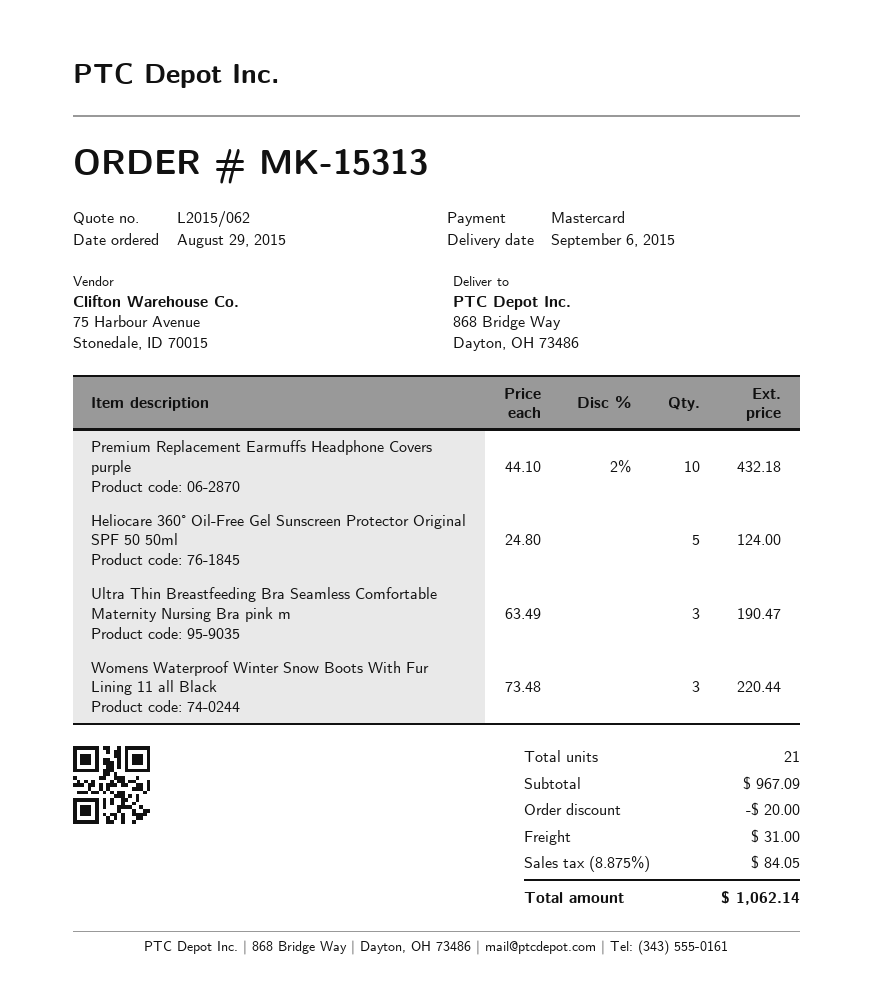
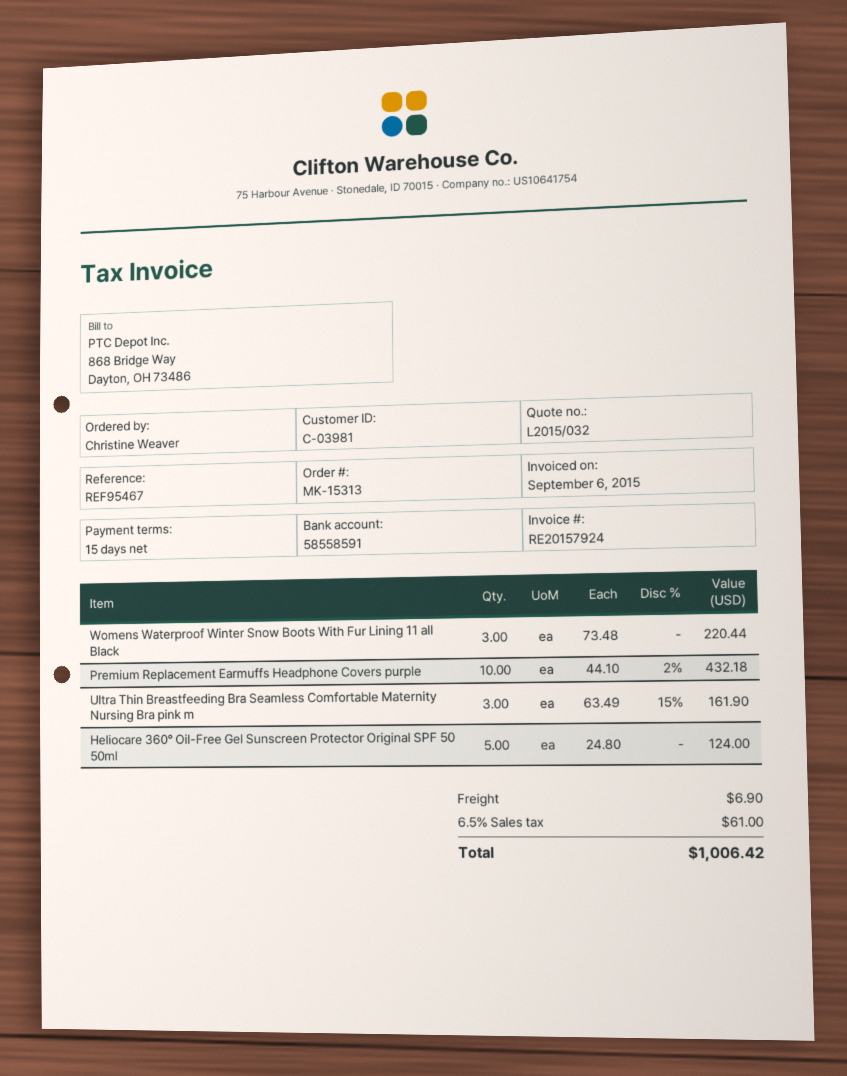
quote number: L2015/062 -> L2015/032
Ultra Thin Breastfeeding Bra Seamless Comfortable Maternity Nursing Bra pink m: 3 x 63.49 = 190.47 -> 3 x 63.49 - 15% = 161.90
discount: 20.00 -> none
shipping: 31.00 -> 6.90
tax: 8.875% = 84.05 -> 6.5% = 61.00
total: 1062.14 -> 1006.42

